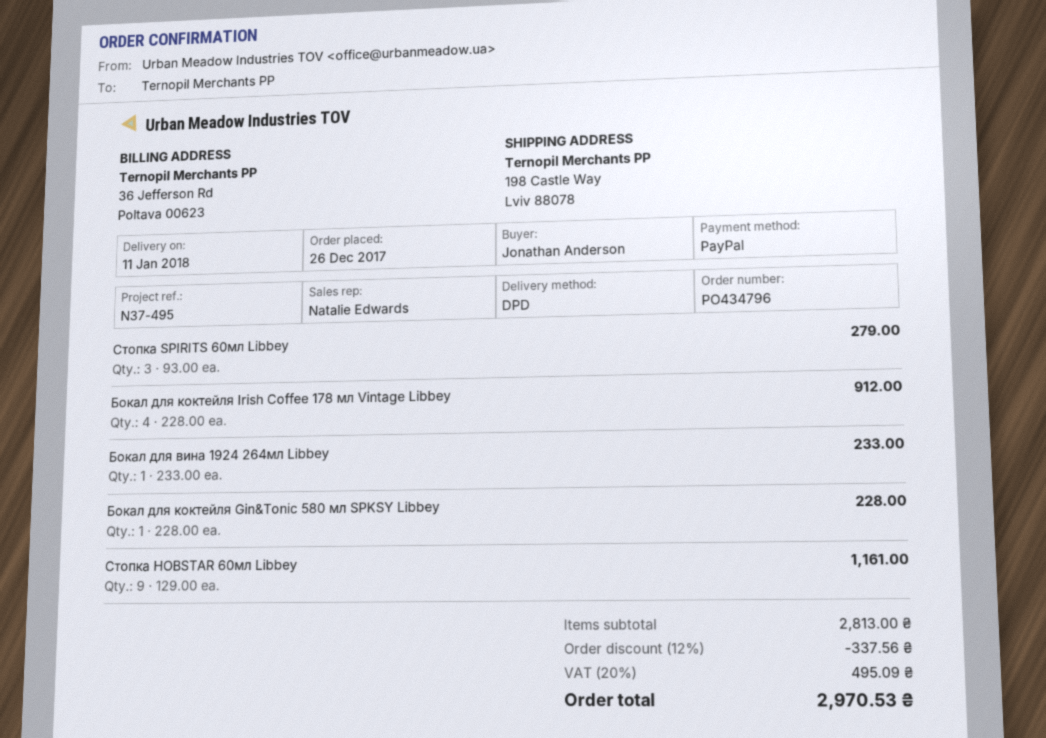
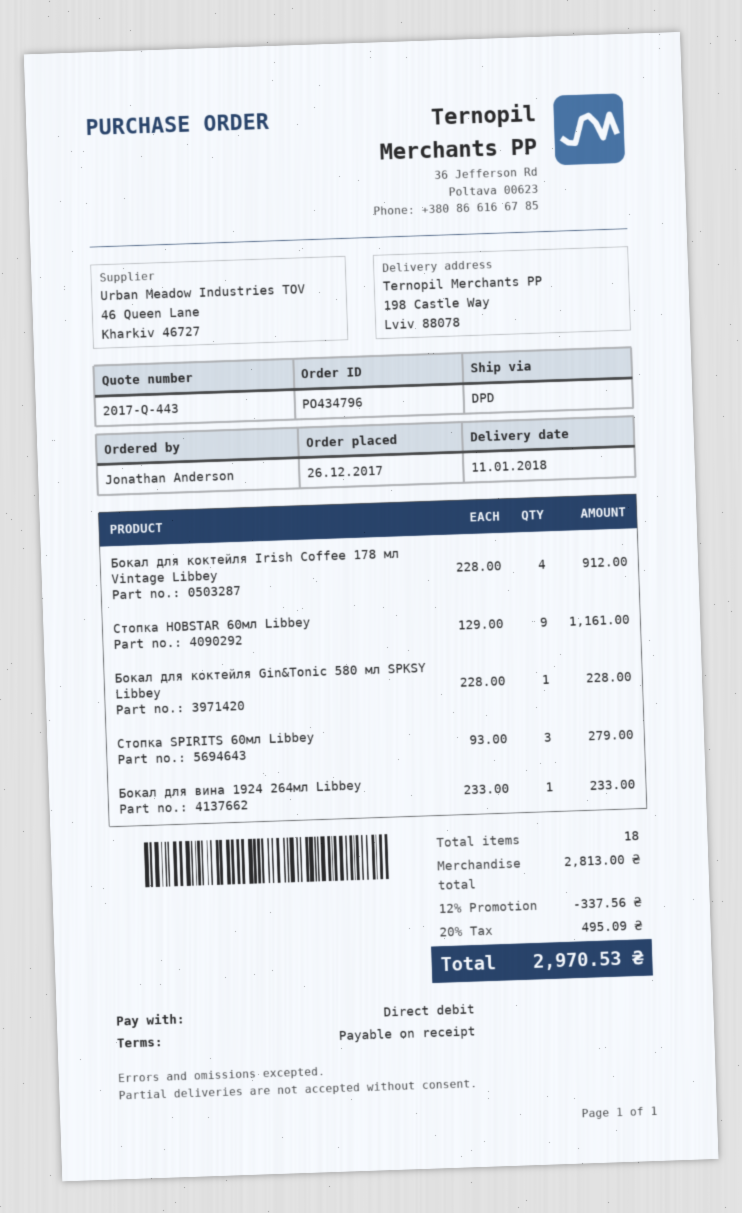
payment method: PayPal -> direct debit

